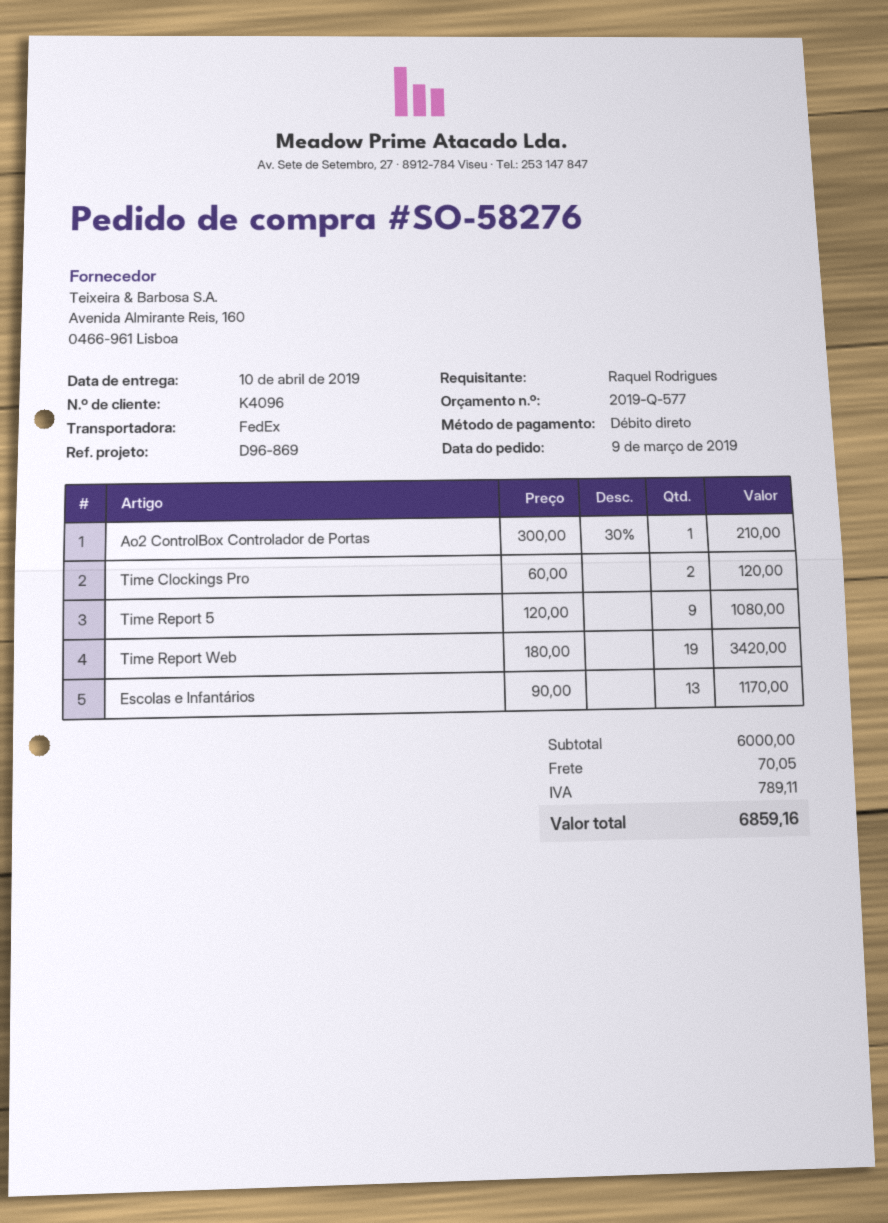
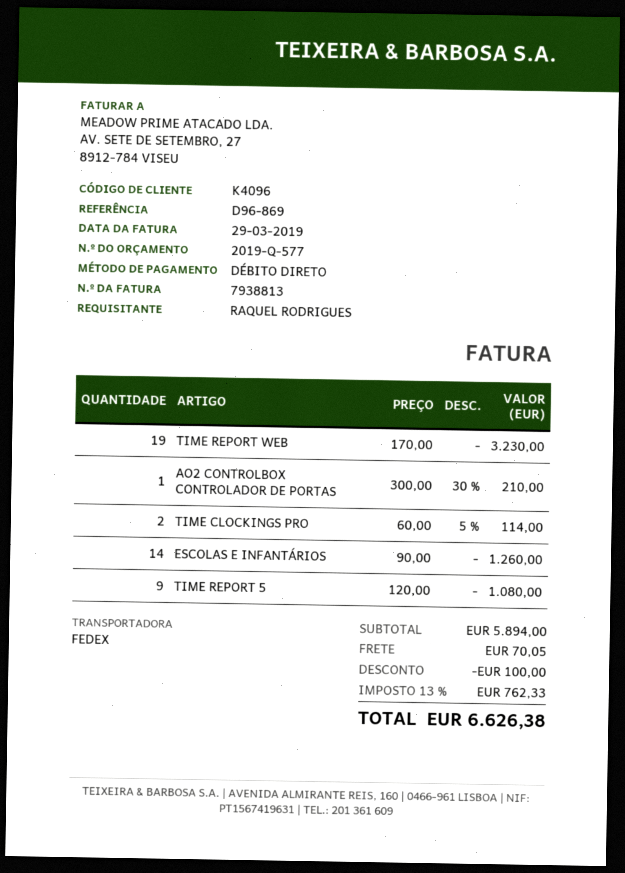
Time Clockings Pro: 2 x 60.00 = 120.00 -> 2 x 60.00 - 5% = 114.00
Time Report Web: 19 x 180.00 = 3420.00 -> 19 x 170.00 = 3230.00
Escolas e Infantários: 13 x 90.00 = 1170.00 -> 14 x 90.00 = 1260.00
subtotal: 6000.00 -> 5894.00
discount: none -> 100.00
tax: 789.11 -> 762.33
total: 6859.16 -> 6626.38

